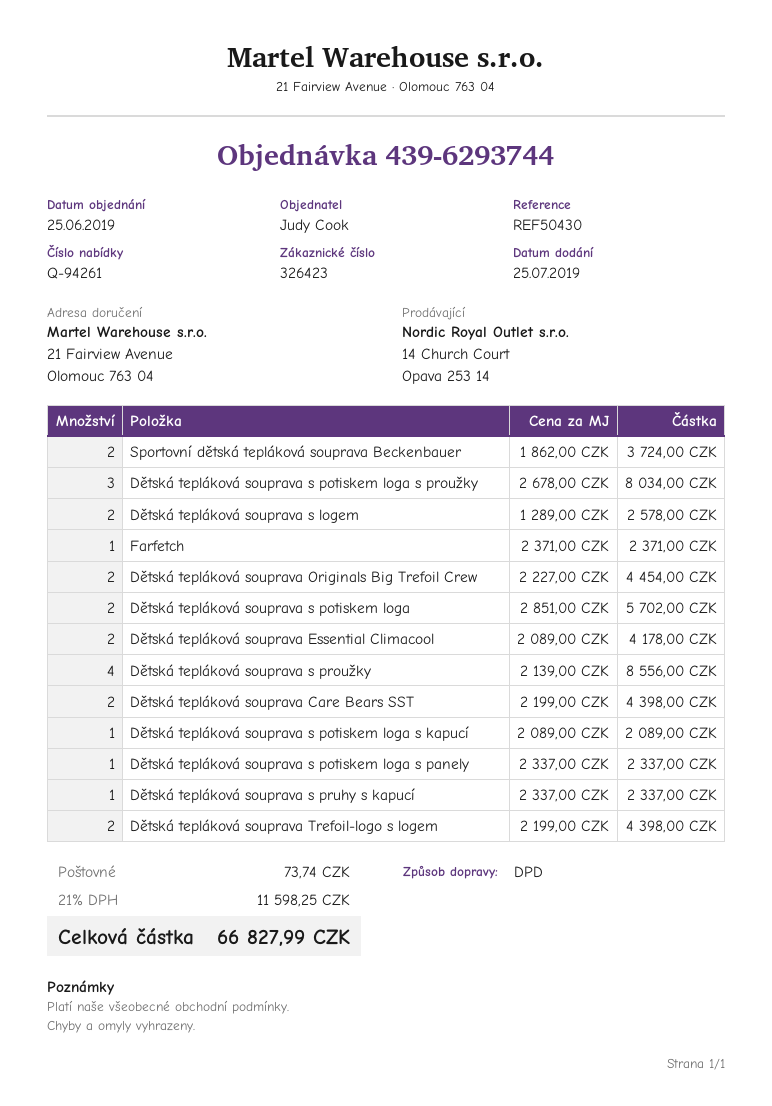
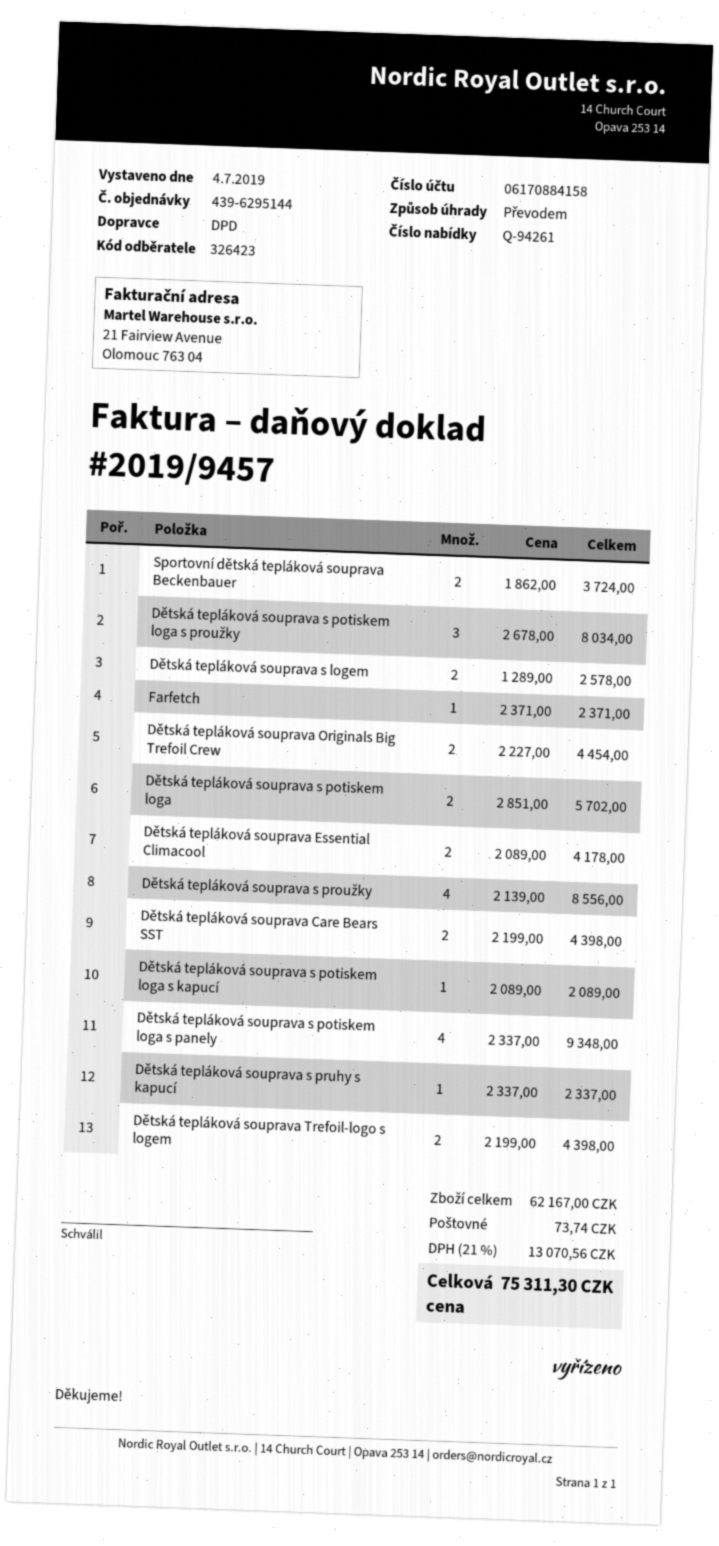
order number: 439-6293744 -> 439-6295144
Dětská tepláková souprava s potiskem loga s panely: 1 x 2337.00 = 2337.00 -> 4 x 2337.00 = 9348.00
tax: 21% = 11598.25 -> 21% = 13070.56
total: 66827.99 -> 75311.30

